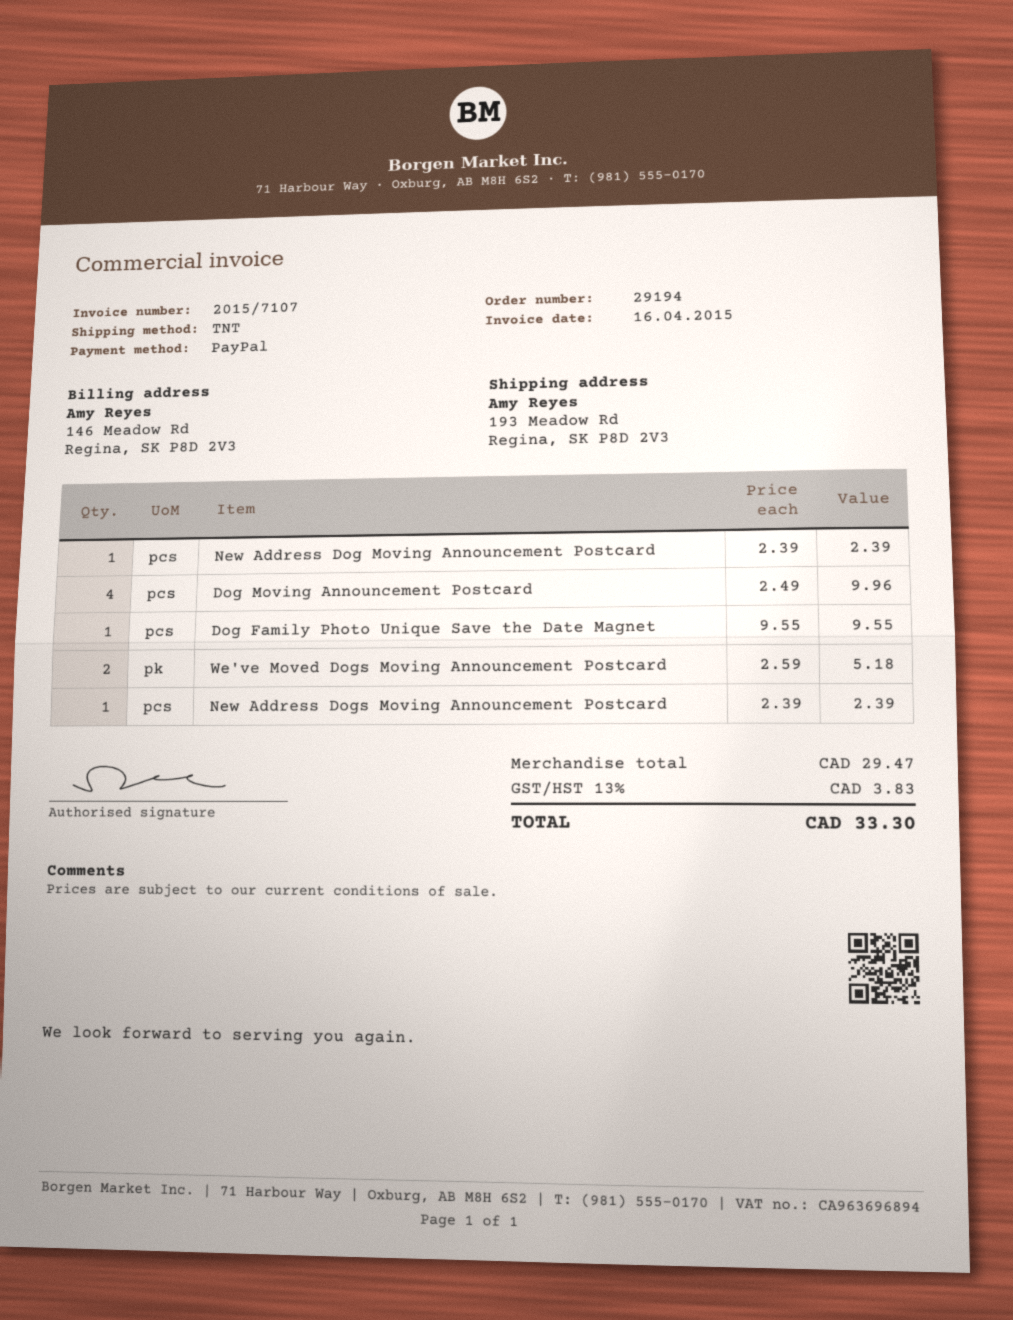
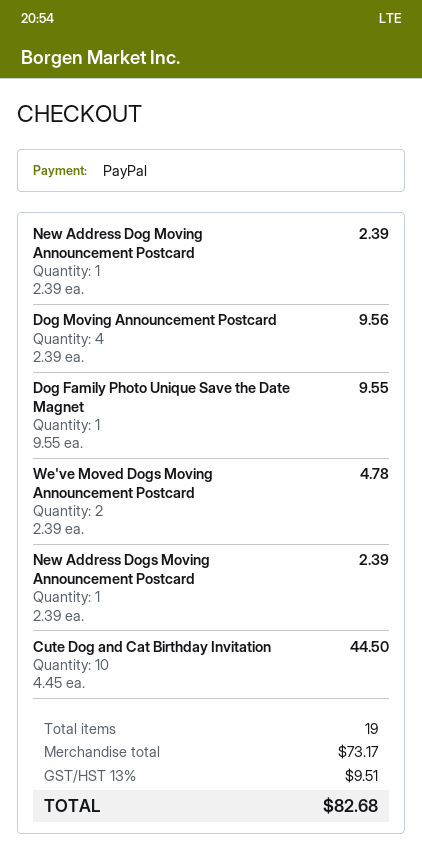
Dog Moving Announcement Postcard: 4 x 2.49 = 9.96 -> 4 x 2.39 = 9.56
We've Moved Dogs Moving Announcement Postcard: 2 x 2.59 = 5.18 -> 2 x 2.39 = 4.78
Cute Dog and Cat Birthday Invitation: none -> 10 x 4.45 = 44.50
subtotal: 29.47 -> 73.17
tax: 13% = 3.83 -> 13% = 9.51
total: 33.30 -> 82.68

